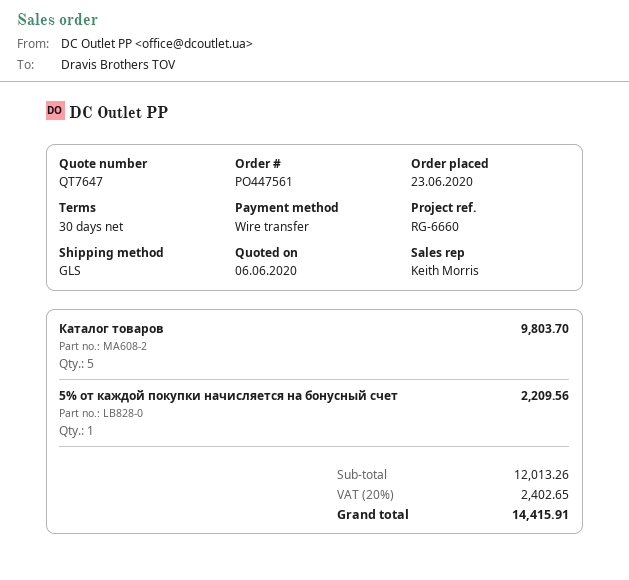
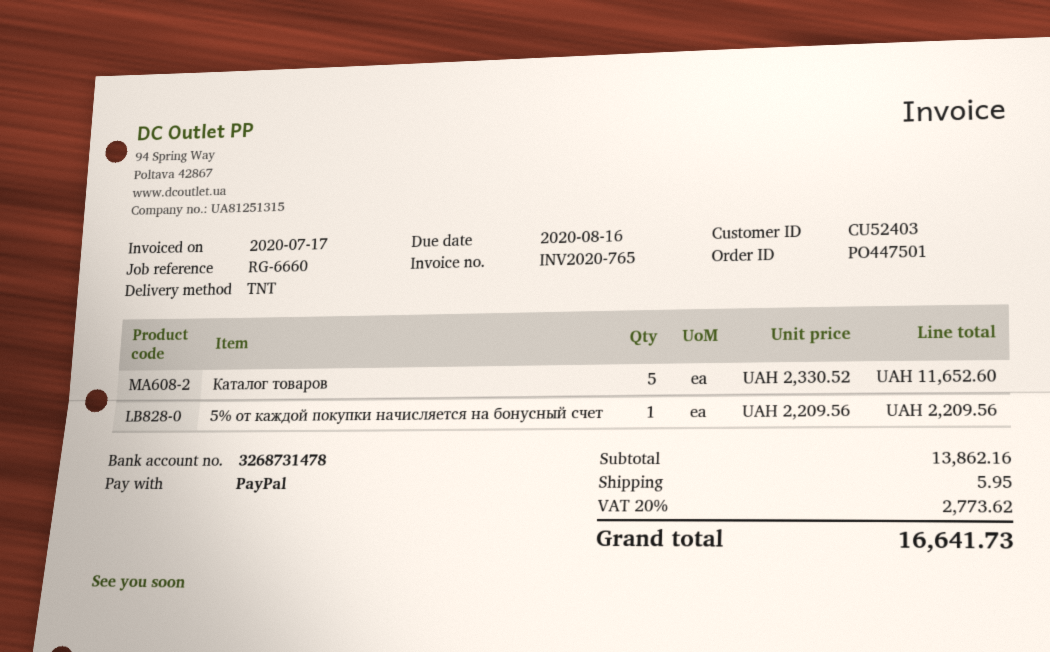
order number: PO447561 -> PO447501
payment method: bank transfer -> PayPal
shipping method: GLS -> TNT
Каталог товаров: 5 for 9803.70 -> 5 for 11652.60
subtotal: 12013.26 -> 13862.16
shipping: none -> 5.95
tax: 20% = 2402.65 -> 20% = 2773.62
total: 14415.91 -> 16641.73

